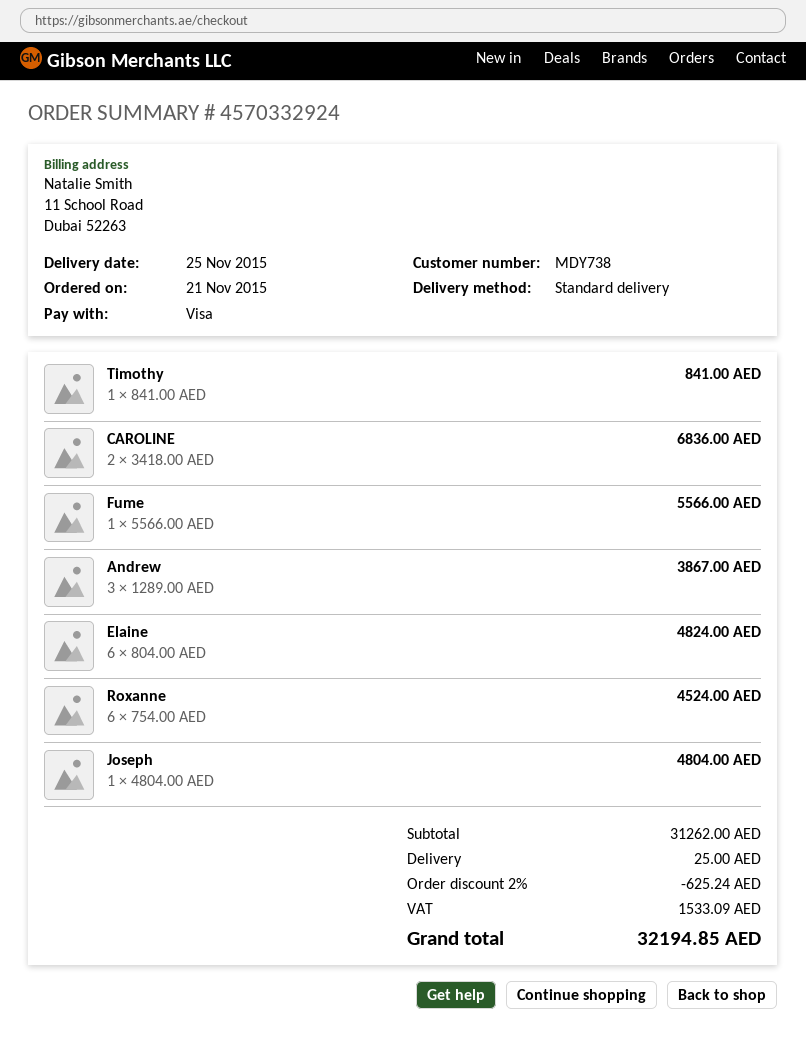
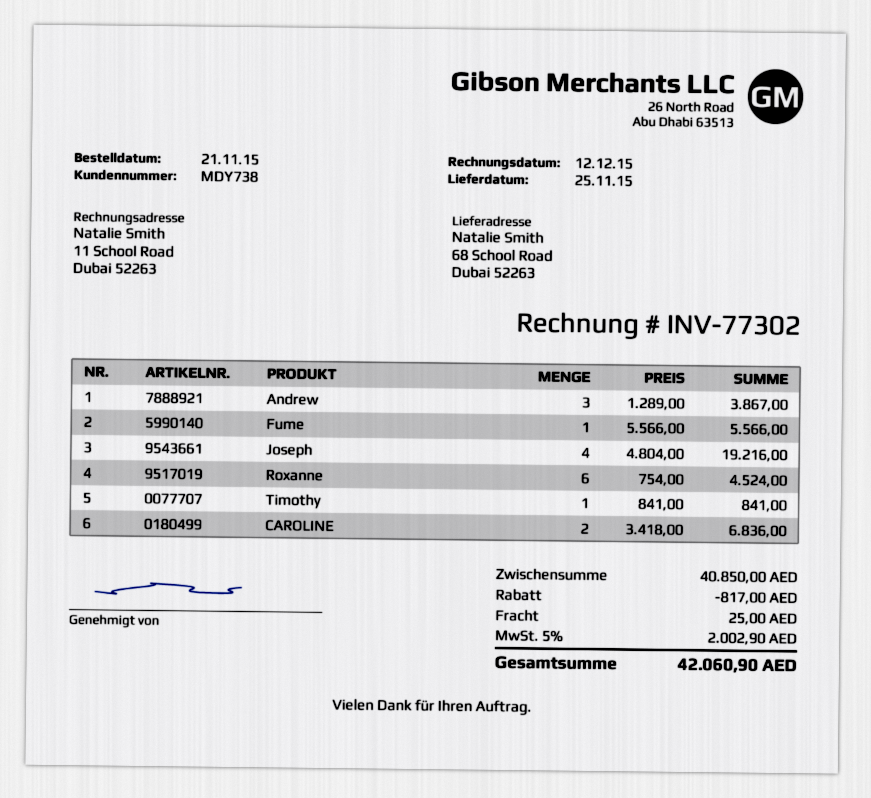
Elaine: 6 x 804.00 = 4824.00 -> none
Joseph: 1 x 4804.00 = 4804.00 -> 4 x 4804.00 = 19216.00
subtotal: 31262.00 -> 40850.00
discount: 625.24 -> 817.00
tax: 1533.09 -> 2002.90
total: 32194.85 -> 42060.90

